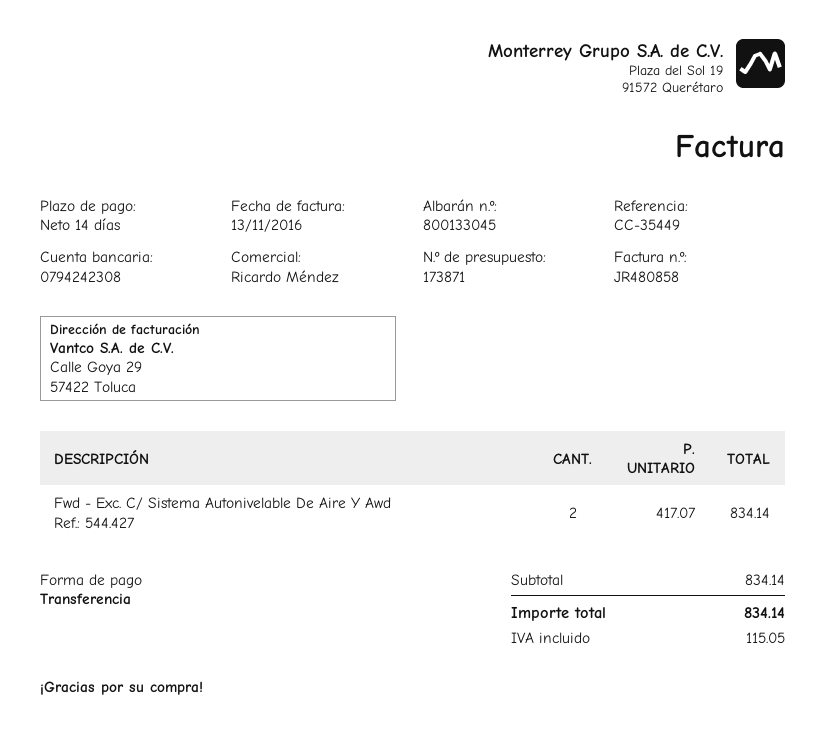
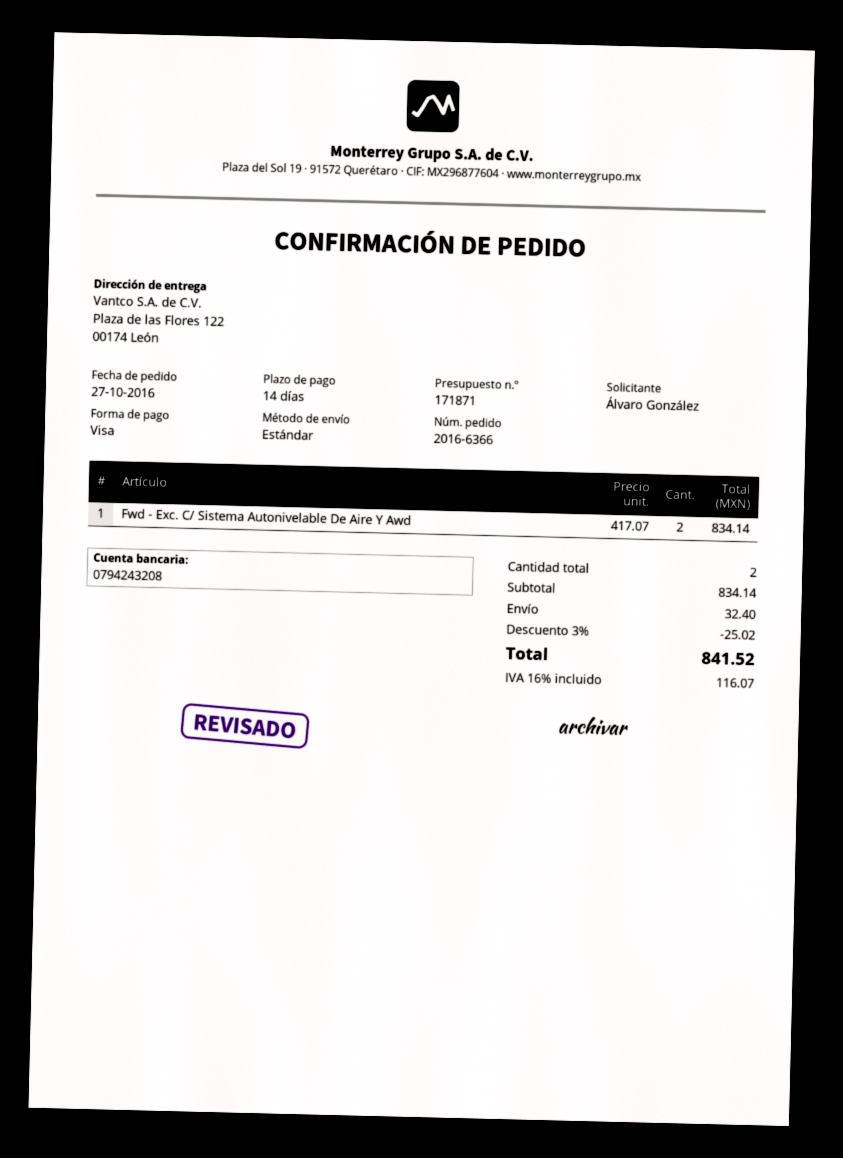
quote number: 173871 -> 171871
payment method: bank transfer -> Visa
bank account: 0794242308 -> 0794243208
discount: none -> 3% = 25.02
shipping: none -> 32.40
tax: 115.05 -> 116.07
total: 834.14 -> 841.52

